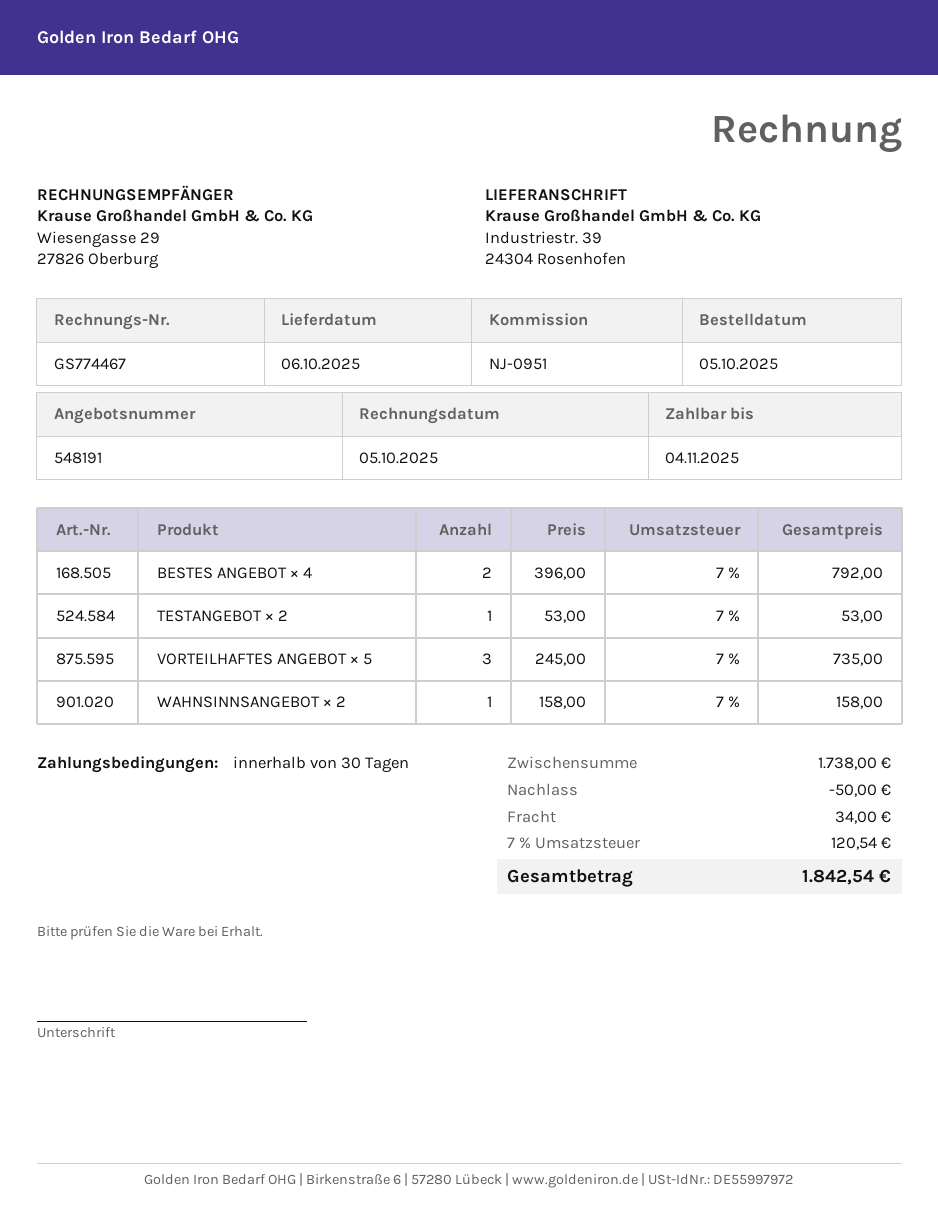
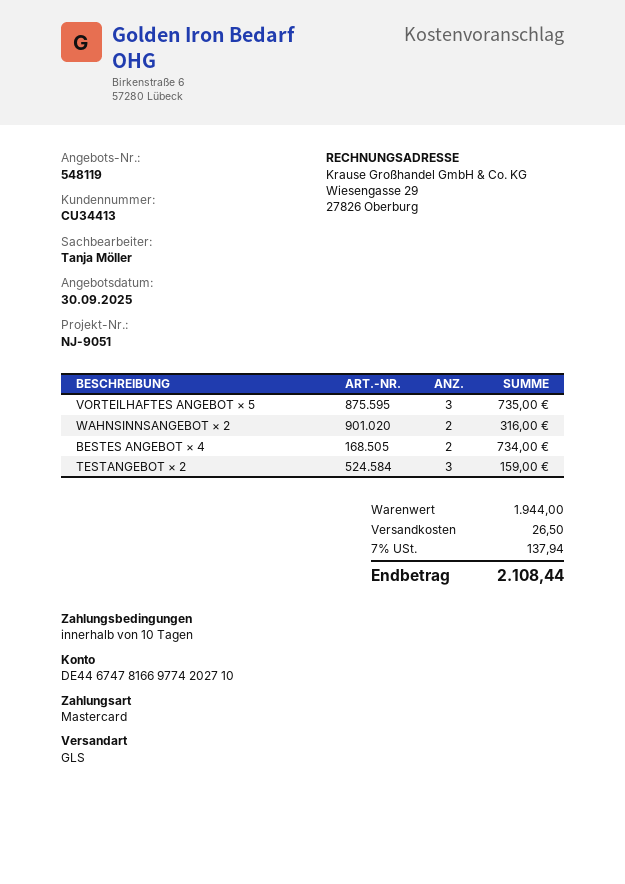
quote number: 548191 -> 548119
payment terms: 30 days -> 10 days
reference: NJ-0951 -> NJ-9051
BESTES ANGEBOT × 4: 2 for 792.00 -> 2 for 734.00
TESTANGEBOT × 2: 1 for 53.00 -> 3 for 159.00
WAHNSINNSANGEBOT × 2: 1 for 158.00 -> 2 for 316.00
subtotal: 1738.00 -> 1944.00
discount: 50.00 -> none
shipping: 34.00 -> 26.50
tax: 7% = 120.54 -> 7% = 137.94
total: 1842.54 -> 2108.44

